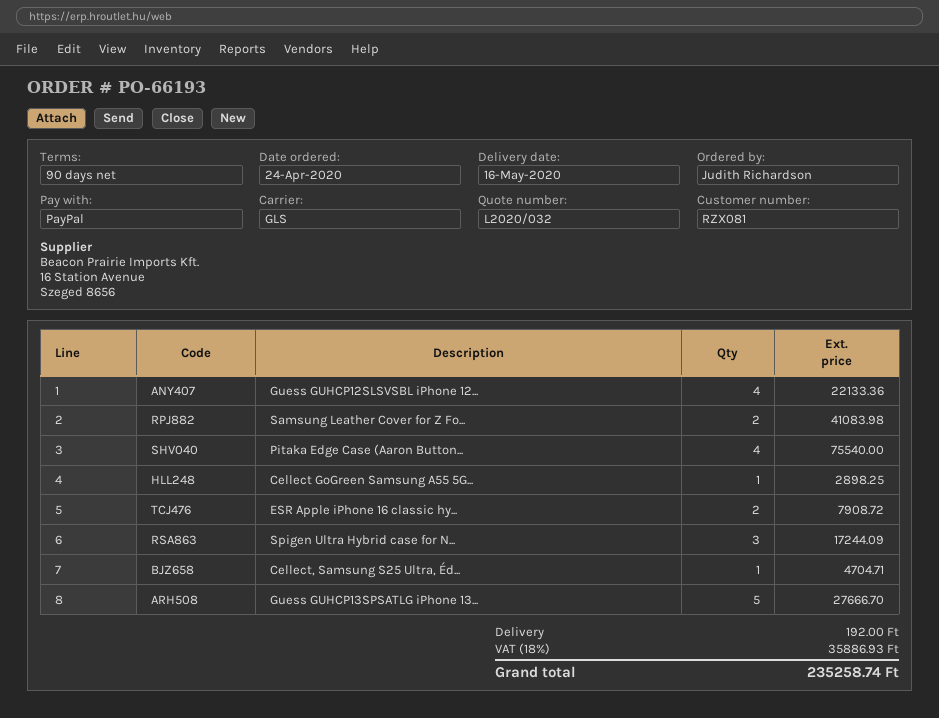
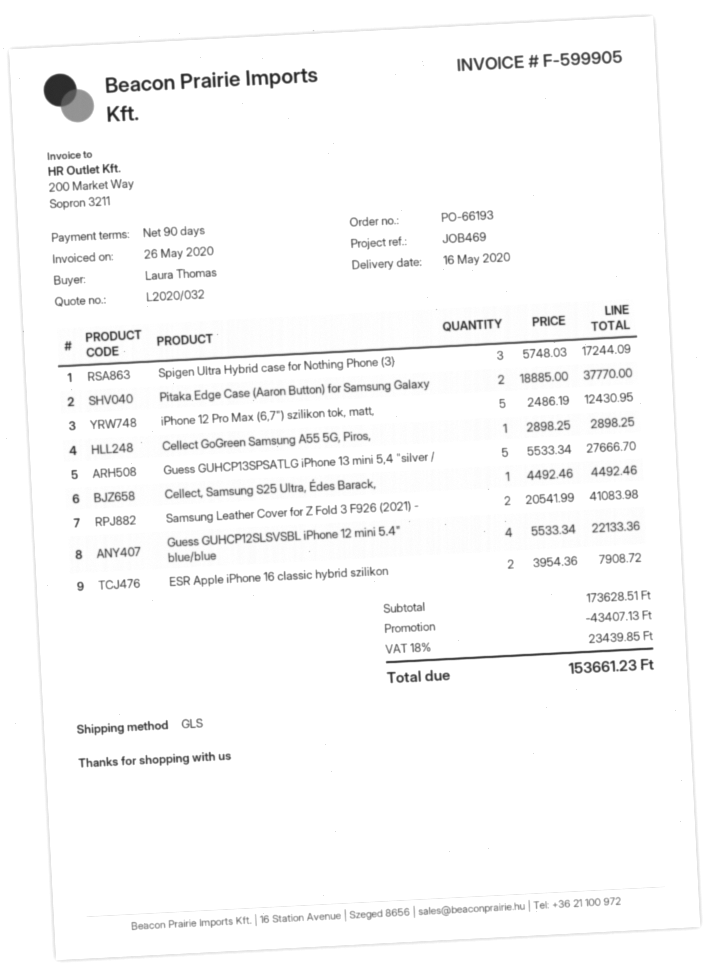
ordered by: Judith Richardson -> Laura Thomas
Pitaka Edge Case (Aaron Button...: 4 for 75540.00 -> 2 for 37770.00
Cellect, Samsung S25 Ultra, Éd...: 1 for 4704.71 -> 1 for 4492.46
iPhone 12 Pro Max (6,7") szilikon tok, matt,: none -> 5 for 12430.95
discount: none -> 43407.13
shipping: 192.00 -> none
tax: 18% = 35886.93 -> 18% = 23439.85
total: 235258.74 -> 153661.23

